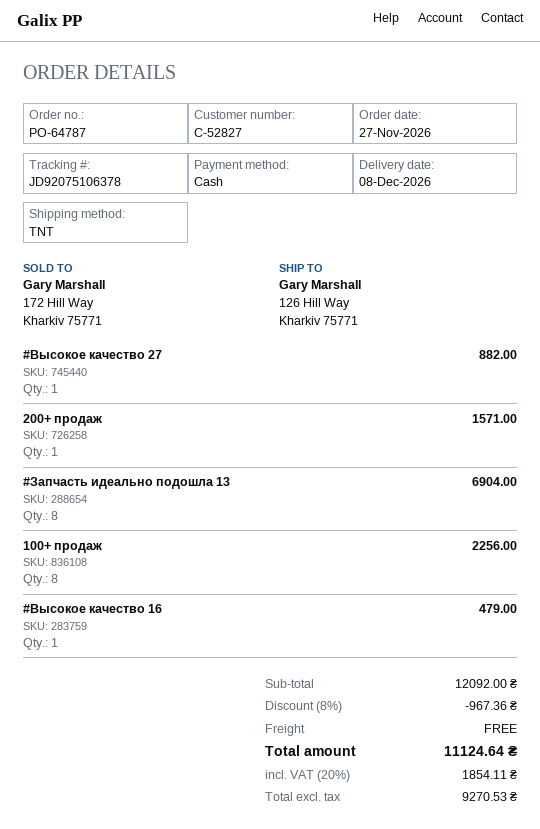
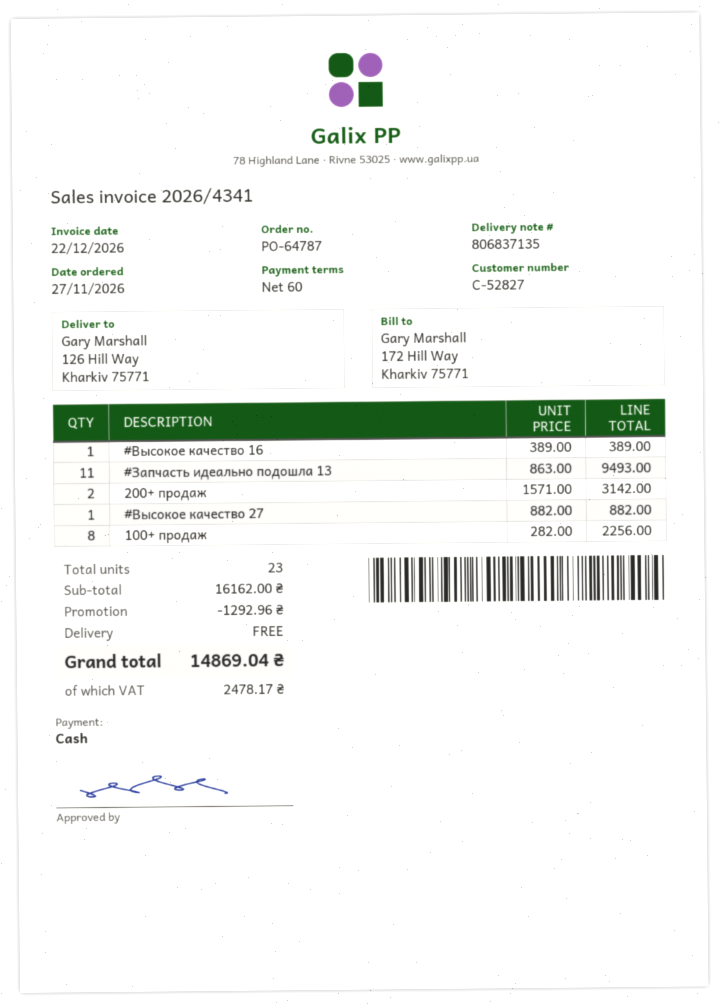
200+ продаж: 1 for 1571.00 -> 2 for 3142.00
#Запчасть идеально подошла 13: 8 for 6904.00 -> 11 for 9493.00
#Высокое качество 16: 1 for 479.00 -> 1 for 389.00
subtotal: 12092.00 -> 16162.00
discount: 967.36 -> 1292.96
tax: 1854.11 -> 2478.17
total: 11124.64 -> 14869.04

